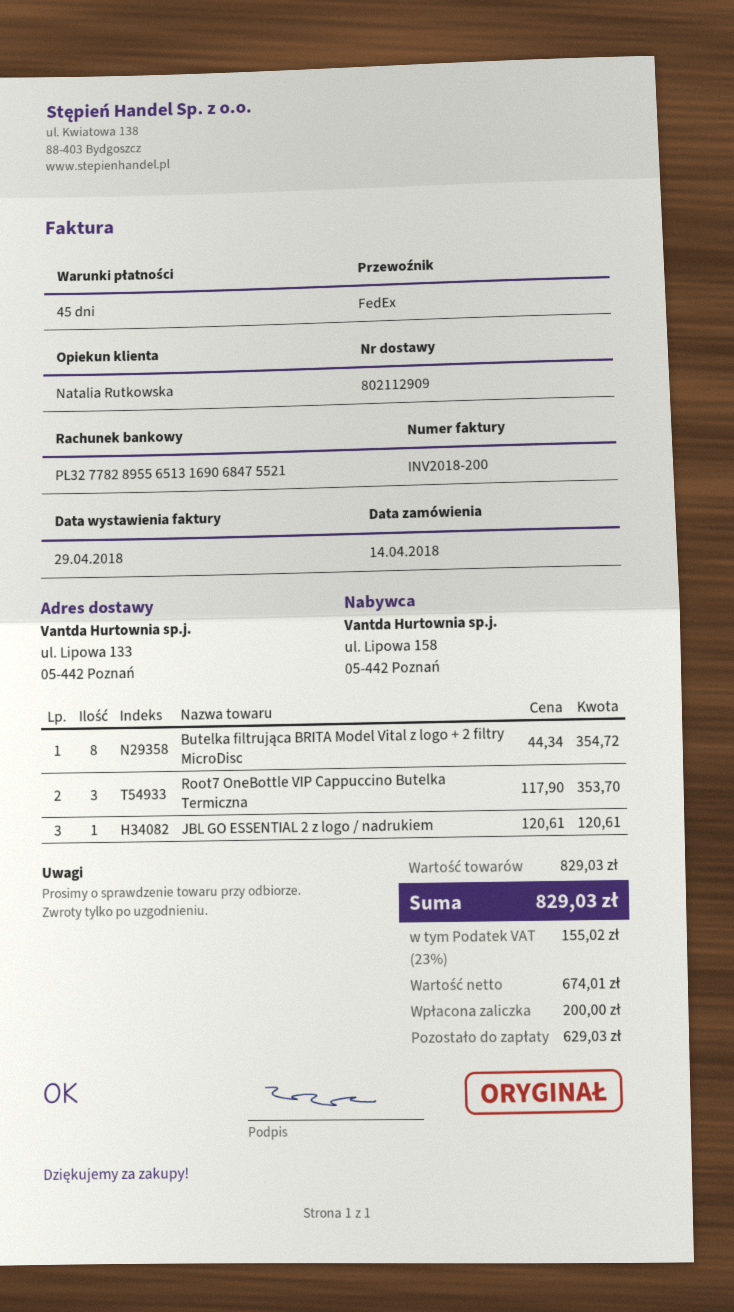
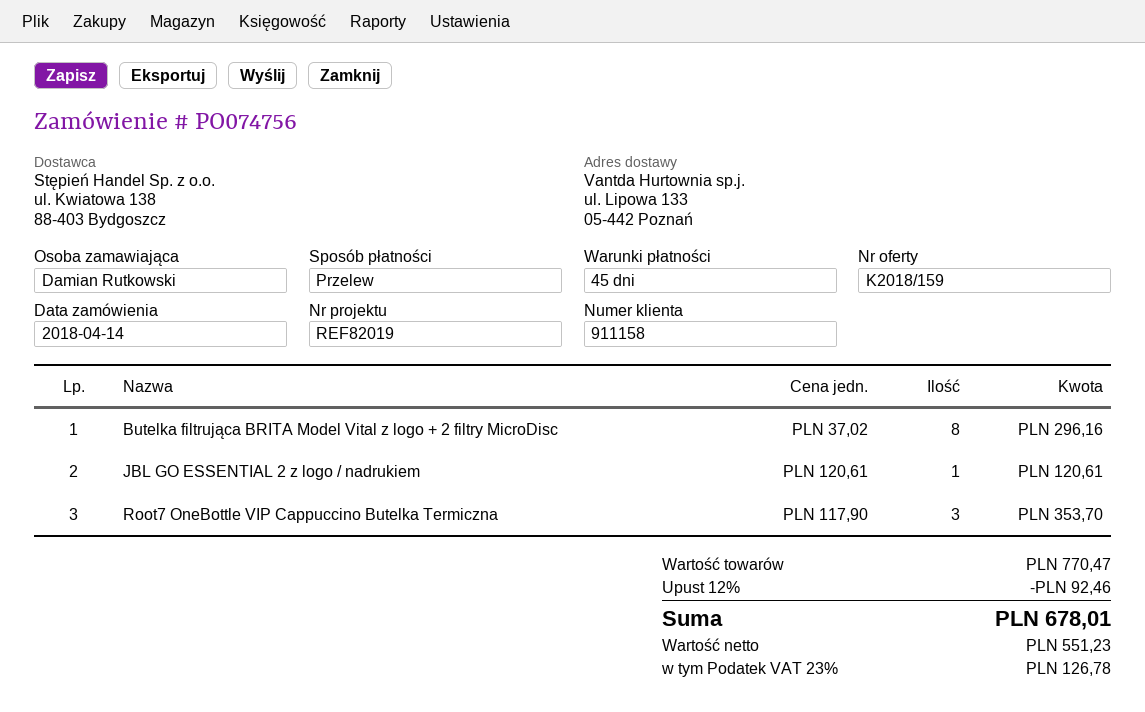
Butelka filtrująca BRITA Model Vital z logo + 2 filtry MicroDisc: 8 x 44.34 = 354.72 -> 8 x 37.02 = 296.16
subtotal: 829.03 -> 770.47
discount: none -> 12% = 92.46
net: 674.01 -> 551.23
tax: 23% = 155.02 -> 23% = 126.78
total: 829.03 -> 678.01

